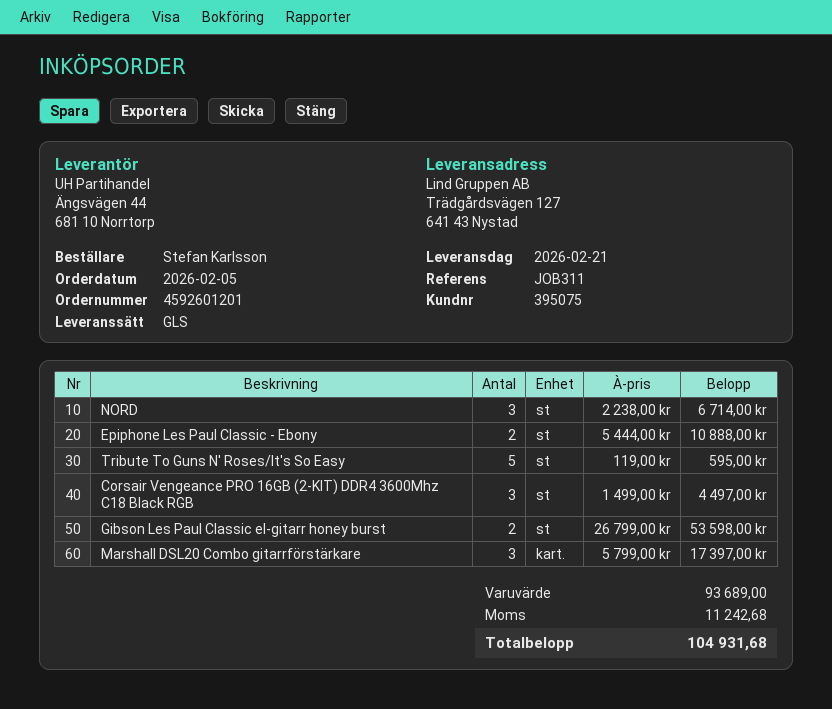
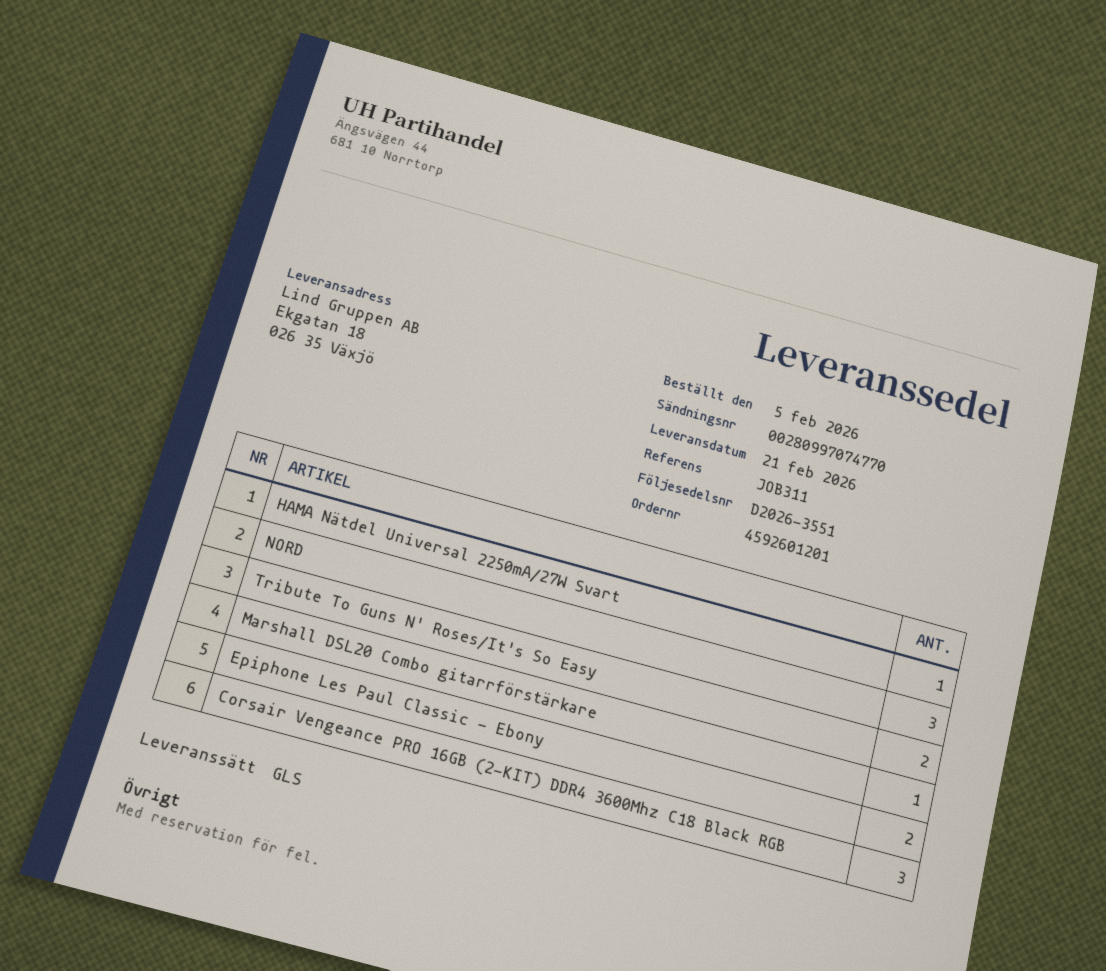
ship to: Trädgårdsvägen 127, 641 43 Nystad -> Ekgatan 18, 026 35 Växjö
Tribute To Guns N' Roses/It's So Easy: 5 -> 2
Gibson Les Paul Classic el-gitarr honey burst: 2 -> none
Marshall DSL20 Combo gitarrförstärkare: 3 -> 1
HAMA Nätdel Universal 2250mA/27W Svart: none -> 1

